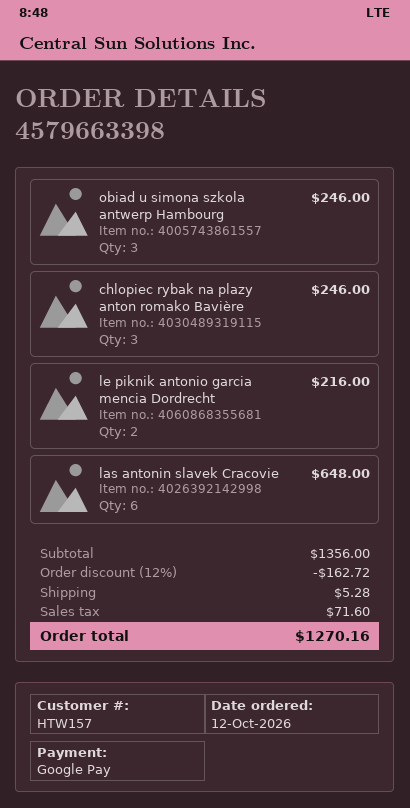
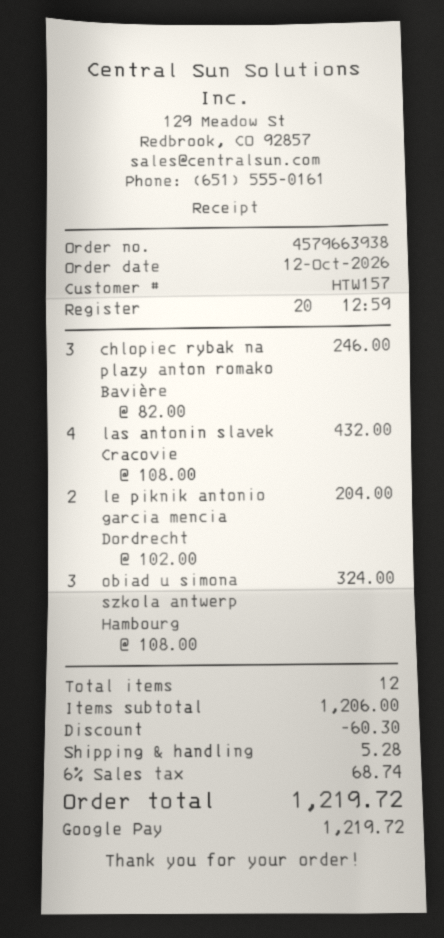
order number: 4579663398 -> 4579663938
obiad u simona szkola antwerp Hambourg: 3 for 246.00 -> 3 for 324.00
le piknik antonio garcia mencia Dordrecht: 2 for 216.00 -> 2 for 204.00
las antonin slavek Cracovie: 6 for 648.00 -> 4 for 432.00
subtotal: 1356.00 -> 1206.00
discount: 162.72 -> 60.30
tax: 71.60 -> 68.74
total: 1270.16 -> 1219.72

